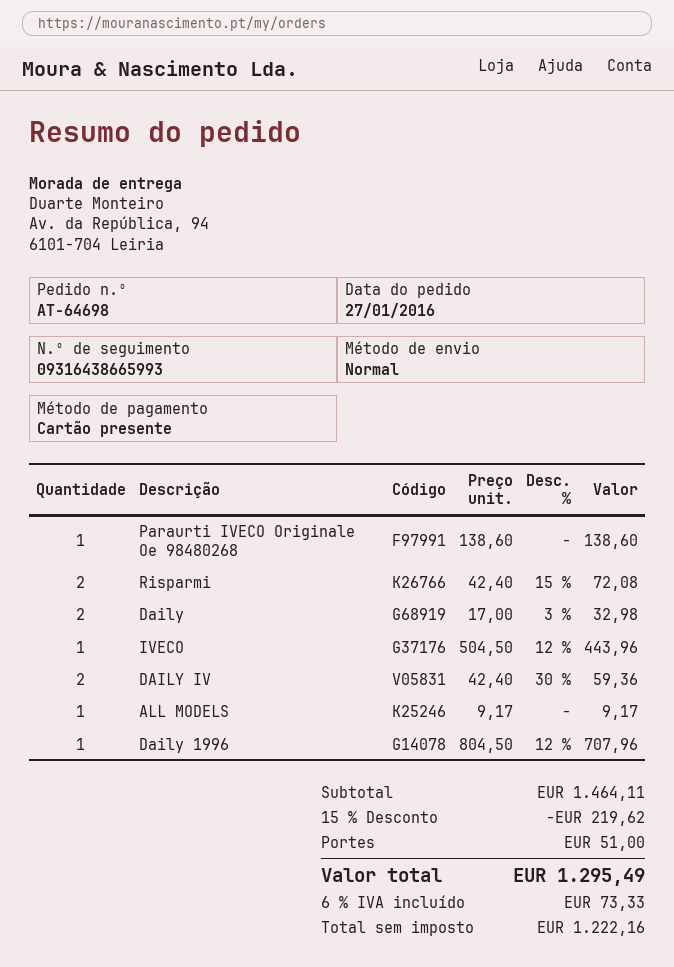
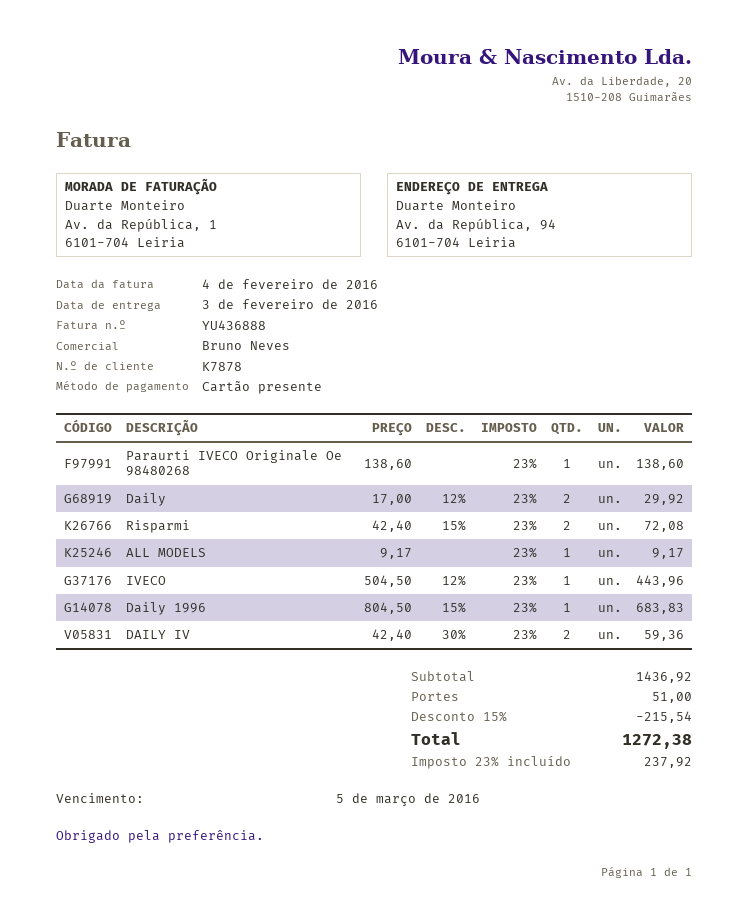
Daily: 2 x 17.00 - 3% = 32.98 -> 2 x 17.00 - 12% = 29.92
Daily 1996: 1 x 804.50 - 12% = 707.96 -> 1 x 804.50 - 15% = 683.83
subtotal: 1464.11 -> 1436.92
discount: 15% = 219.62 -> 15% = 215.54
tax: 6% = 73.33 -> 23% = 237.92
total: 1295.49 -> 1272.38

